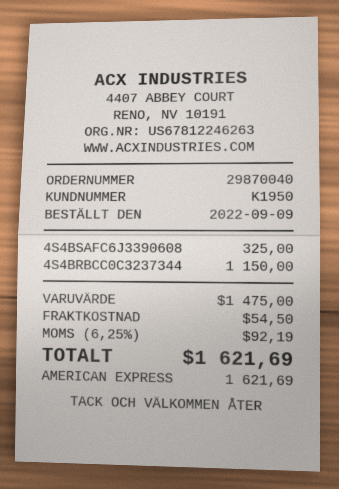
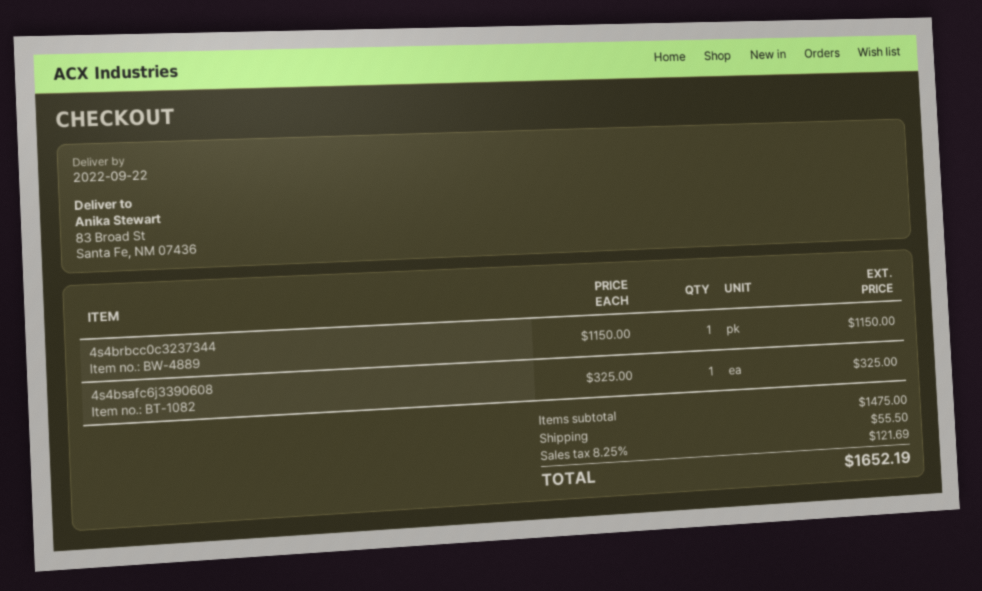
shipping: 54.50 -> 55.50
tax: 6.25% = 92.19 -> 8.25% = 121.69
total: 1621.69 -> 1652.19

